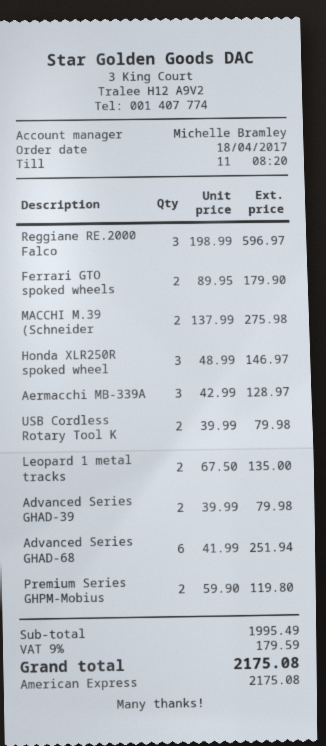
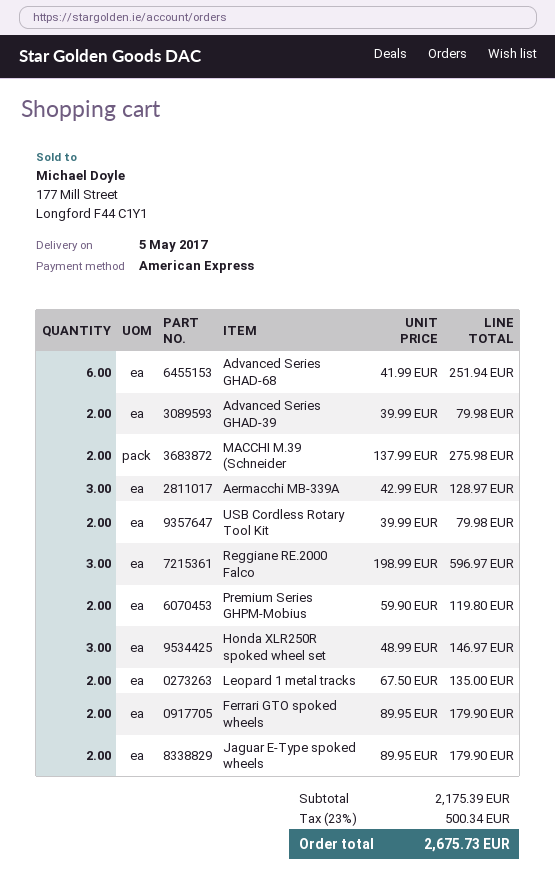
Jaguar E-Type spoked wheels: none -> 2 x 89.95 = 179.90
subtotal: 1995.49 -> 2175.39
tax: 9% = 179.59 -> 23% = 500.34
total: 2175.08 -> 2675.73

